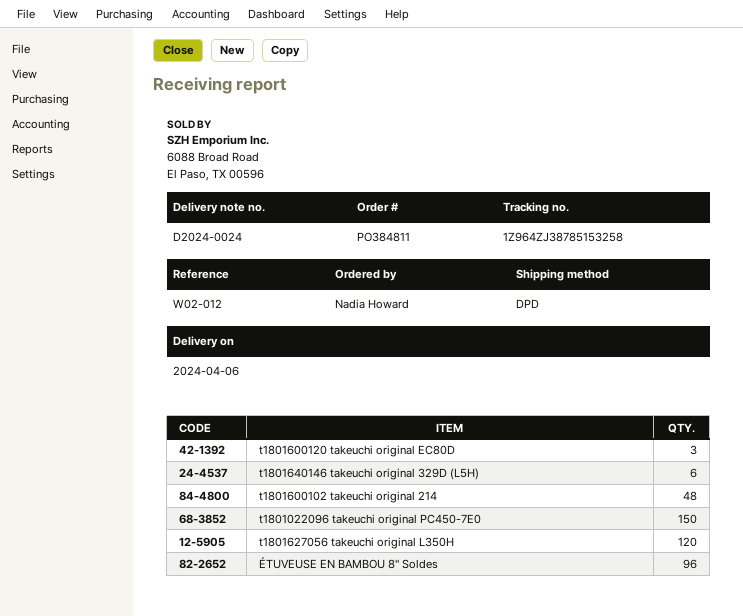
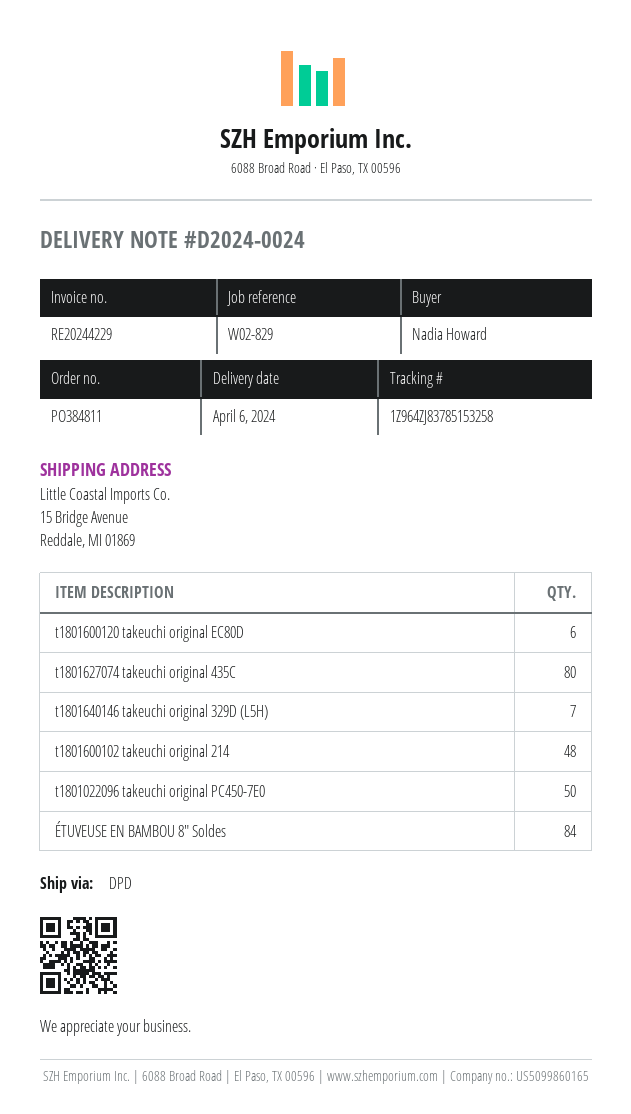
reference: W02-012 -> W02-829
tracking number: 1Z964ZJ38785153258 -> 1Z964ZJ83785153258
t1801600120 takeuchi original EC80D: 3 -> 6
t1801640146 takeuchi original 329D (L5H): 6 -> 7
t1801022096 takeuchi original PC450-7E0: 150 -> 50
t1801627056 takeuchi original L350H: 120 -> none
ÉTUVEUSE EN BAMBOU 8" Soldes: 96 -> 84
t1801627074 takeuchi original 435C: none -> 80

